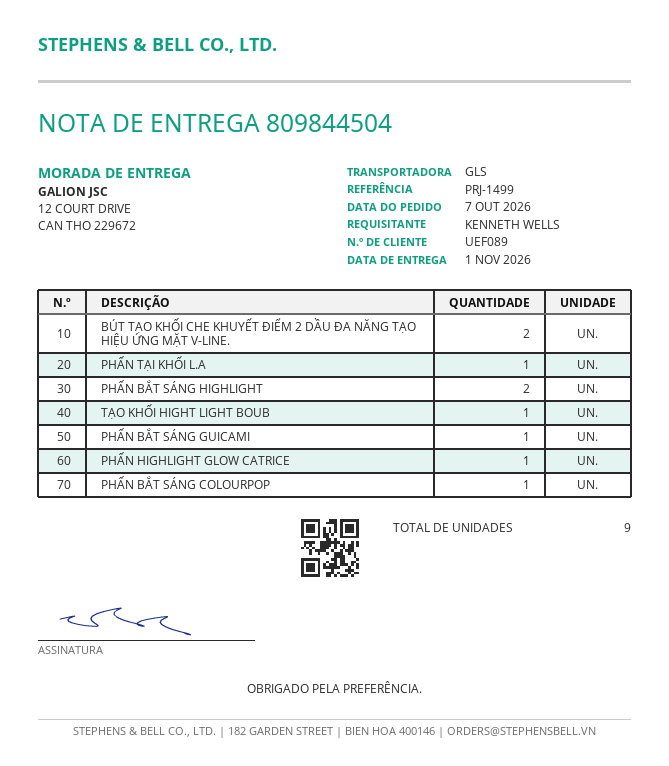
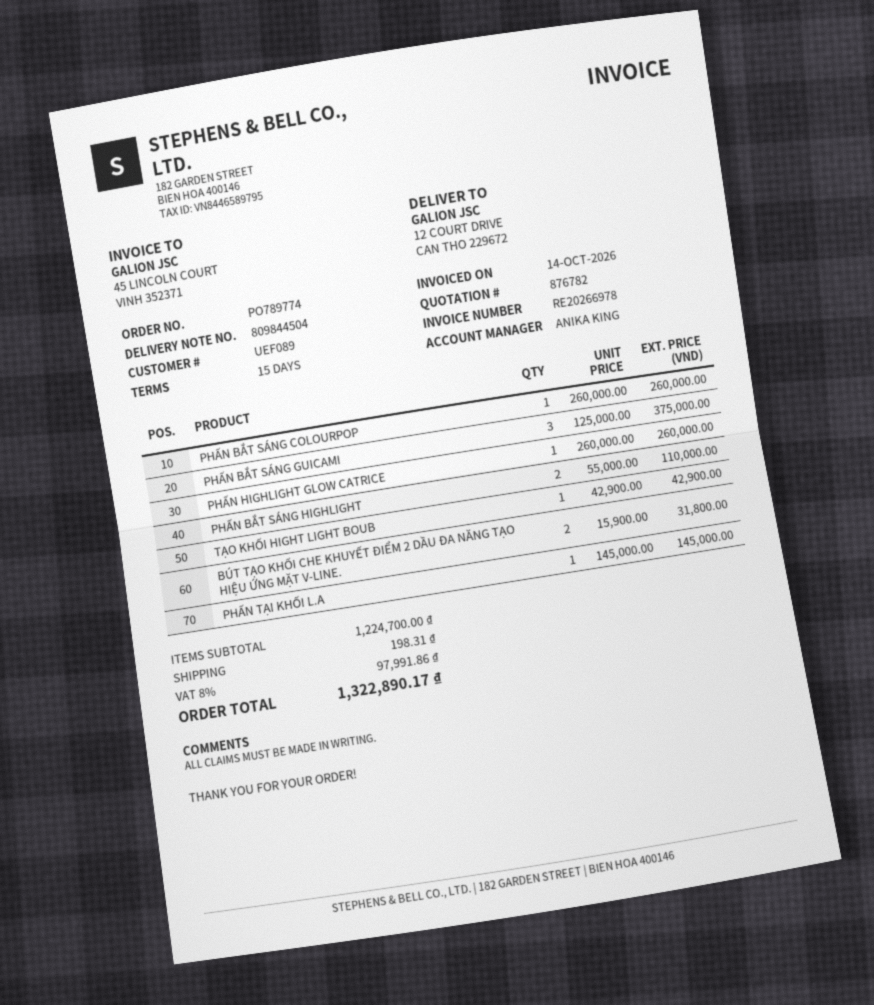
PHẤN BẮT SÁNG GUICAMI: 1 -> 3

